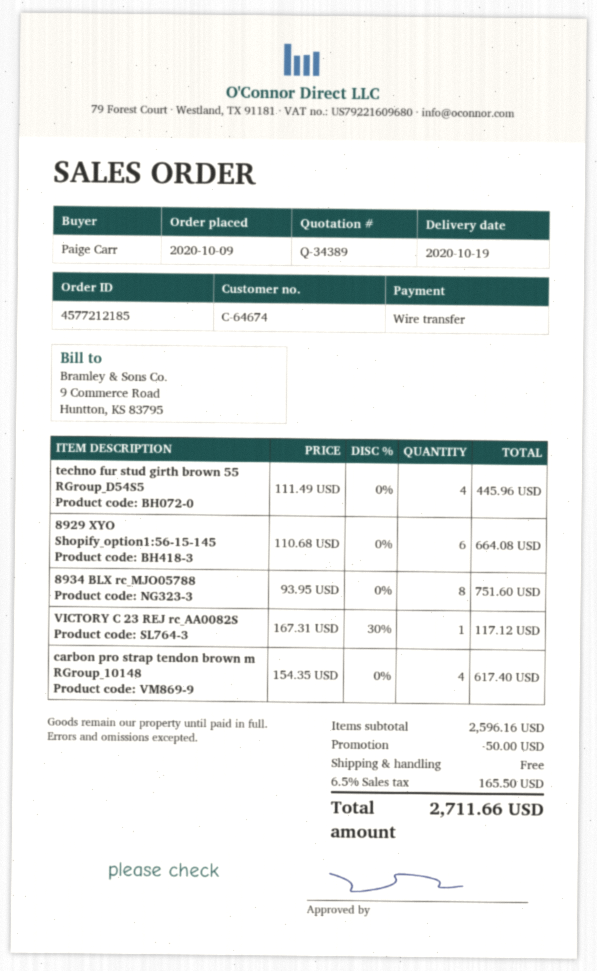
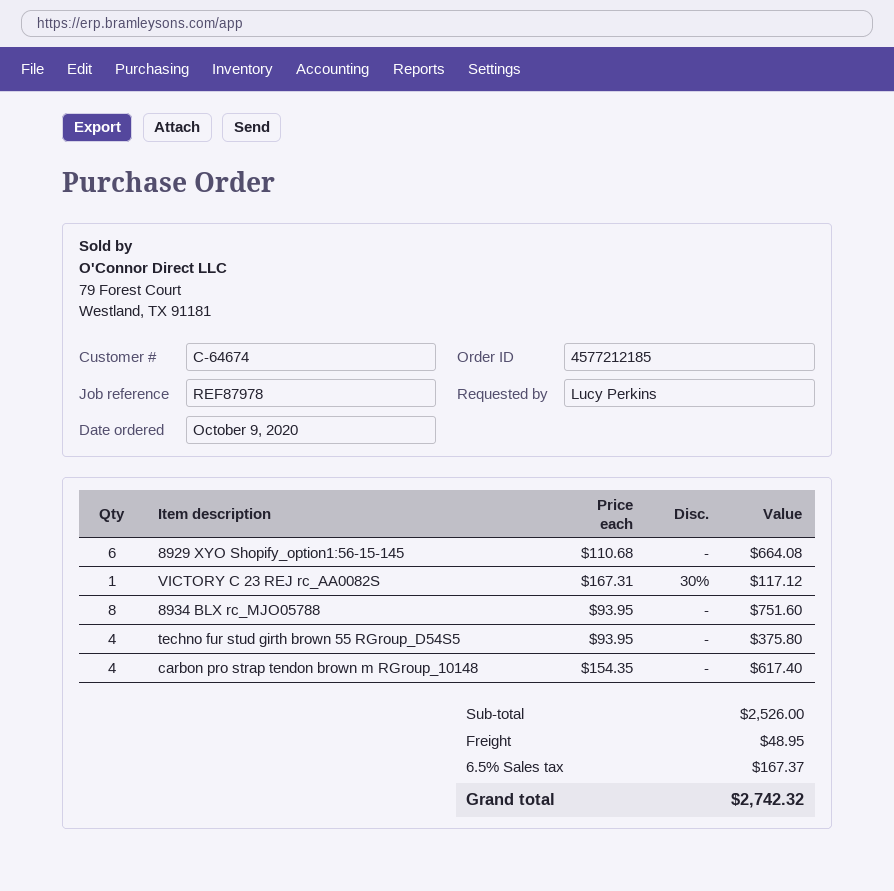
ordered by: Paige Carr -> Lucy Perkins
techno fur stud girth brown 55 RGroup_D54S5: 4 x 111.49 = 445.96 -> 4 x 93.95 = 375.80
subtotal: 2596.16 -> 2526.00
discount: 50.00 -> none
shipping: 0.00 -> 48.95
tax: 6.5% = 165.50 -> 6.5% = 167.37
total: 2711.66 -> 2742.32

